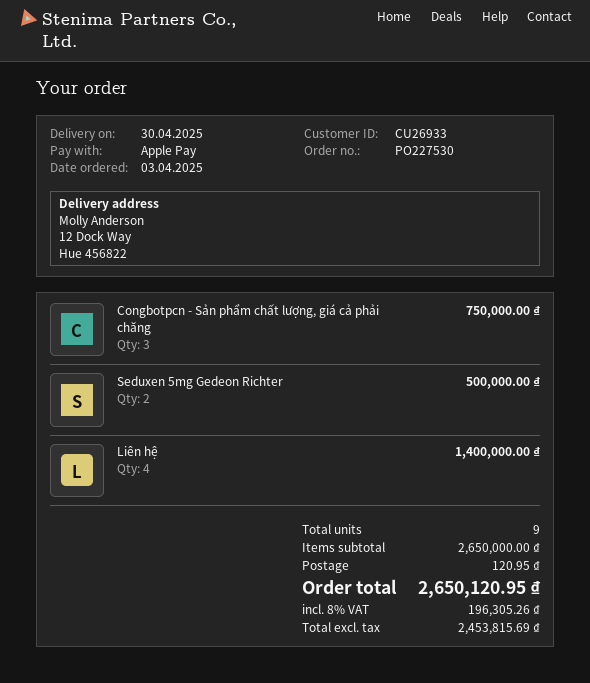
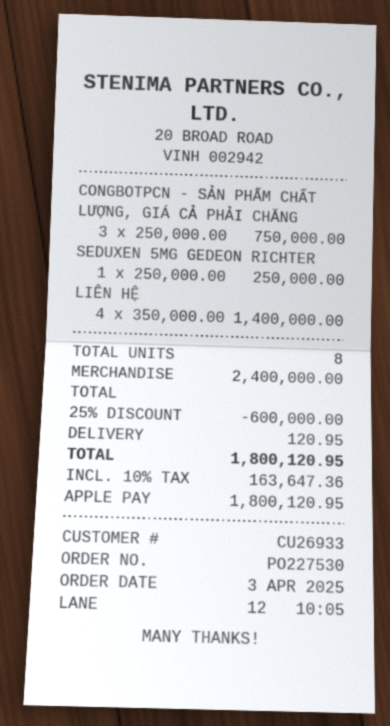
Seduxen 5mg Gedeon Richter: 2 for 500000.00 -> 1 for 250000.00
total quantity: 9 -> 8
subtotal: 2650000.00 -> 2400000.00
discount: none -> 25% = 600000.00
tax: 8% = 196305.26 -> 10% = 163647.36
total: 2650120.95 -> 1800120.95

